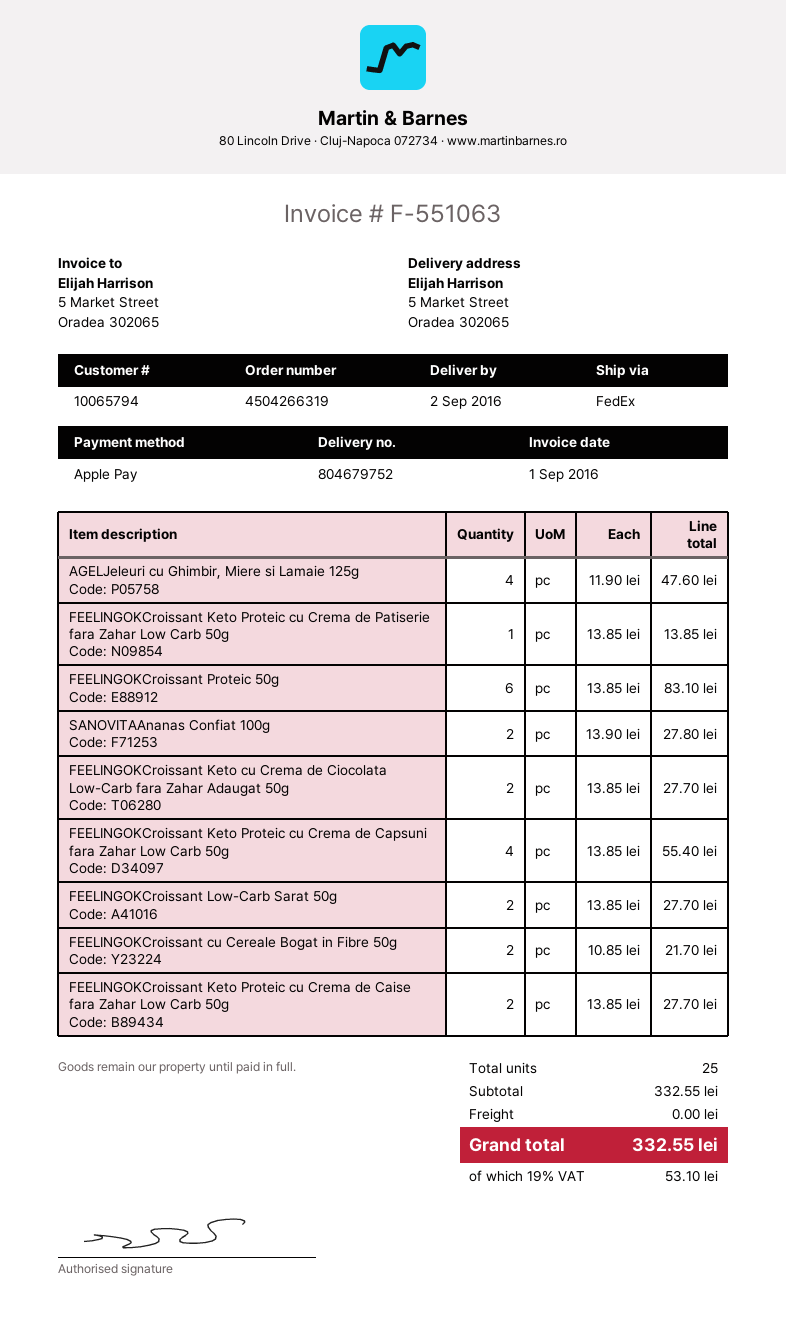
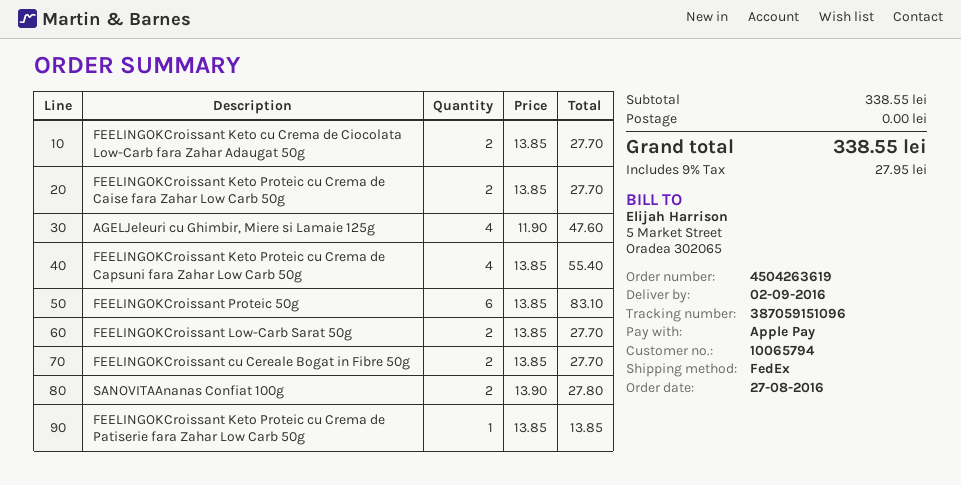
order number: 4504266319 -> 4504263619
FEELINGOKCroissant cu Cereale Bogat in Fibre 50g: 2 x 10.85 = 21.70 -> 2 x 13.85 = 27.70
subtotal: 332.55 -> 338.55
tax: 19% = 53.10 -> 9% = 27.95
total: 332.55 -> 338.55

